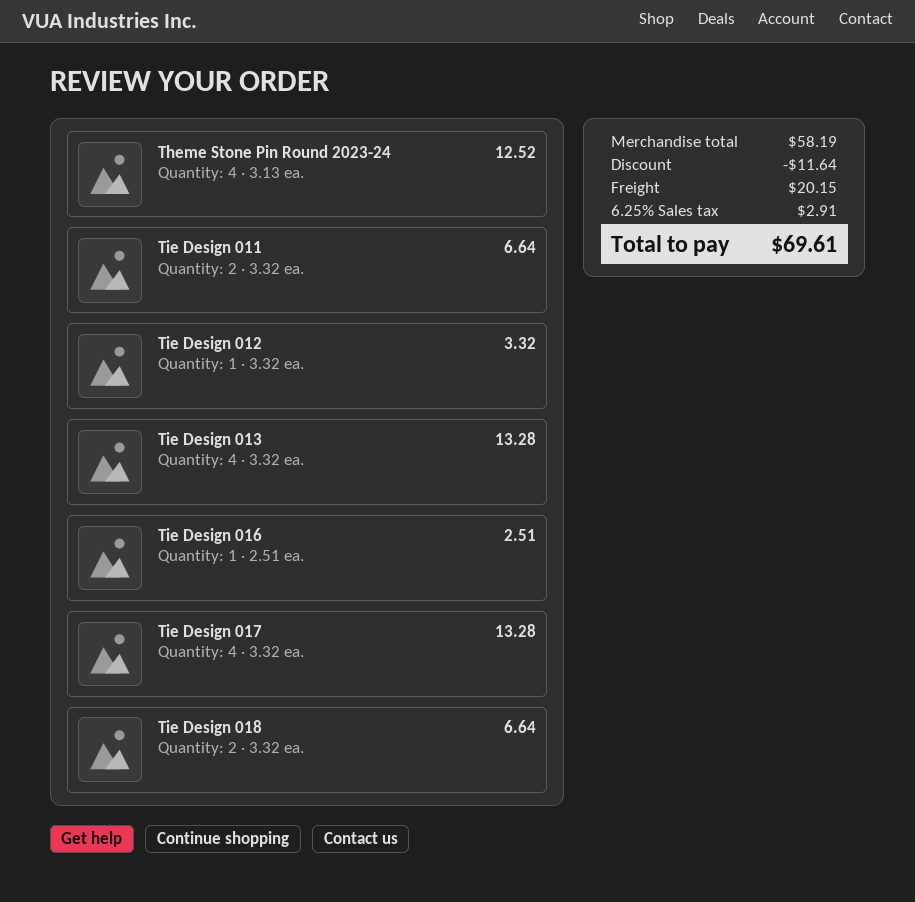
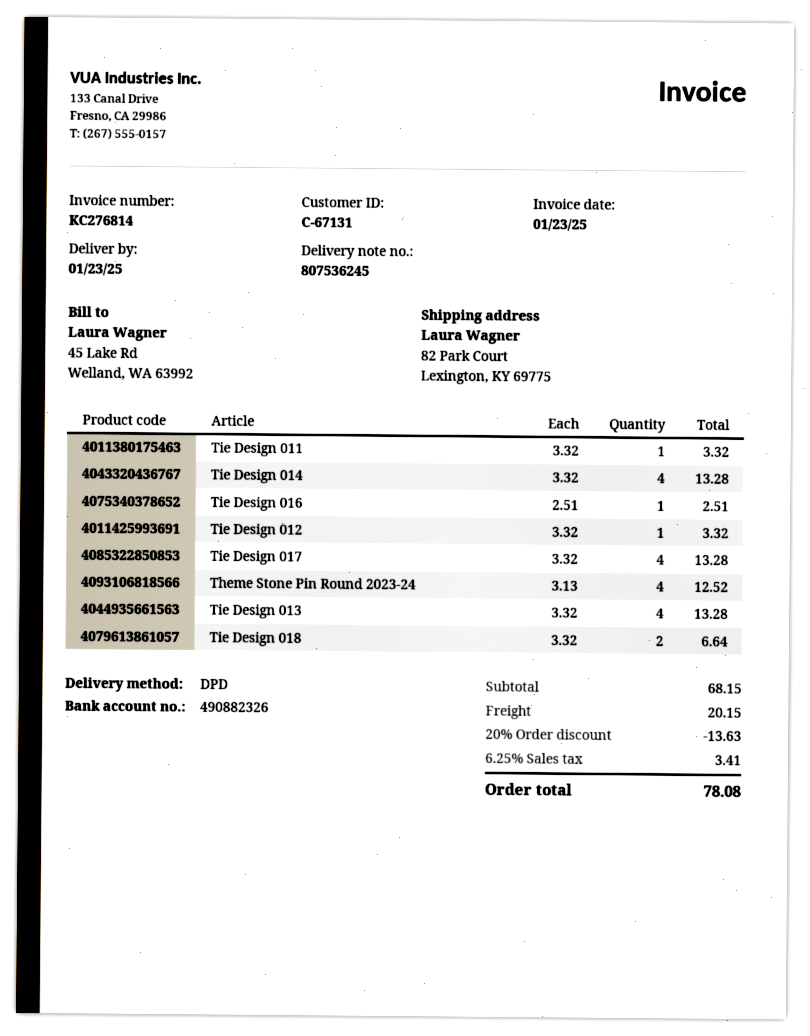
Tie Design 011: 2 x 3.32 = 6.64 -> 1 x 3.32 = 3.32
Tie Design 014: none -> 4 x 3.32 = 13.28
subtotal: 58.19 -> 68.15
discount: 11.64 -> 13.63
tax: 6.25% = 2.91 -> 6.25% = 3.41
total: 69.61 -> 78.08

